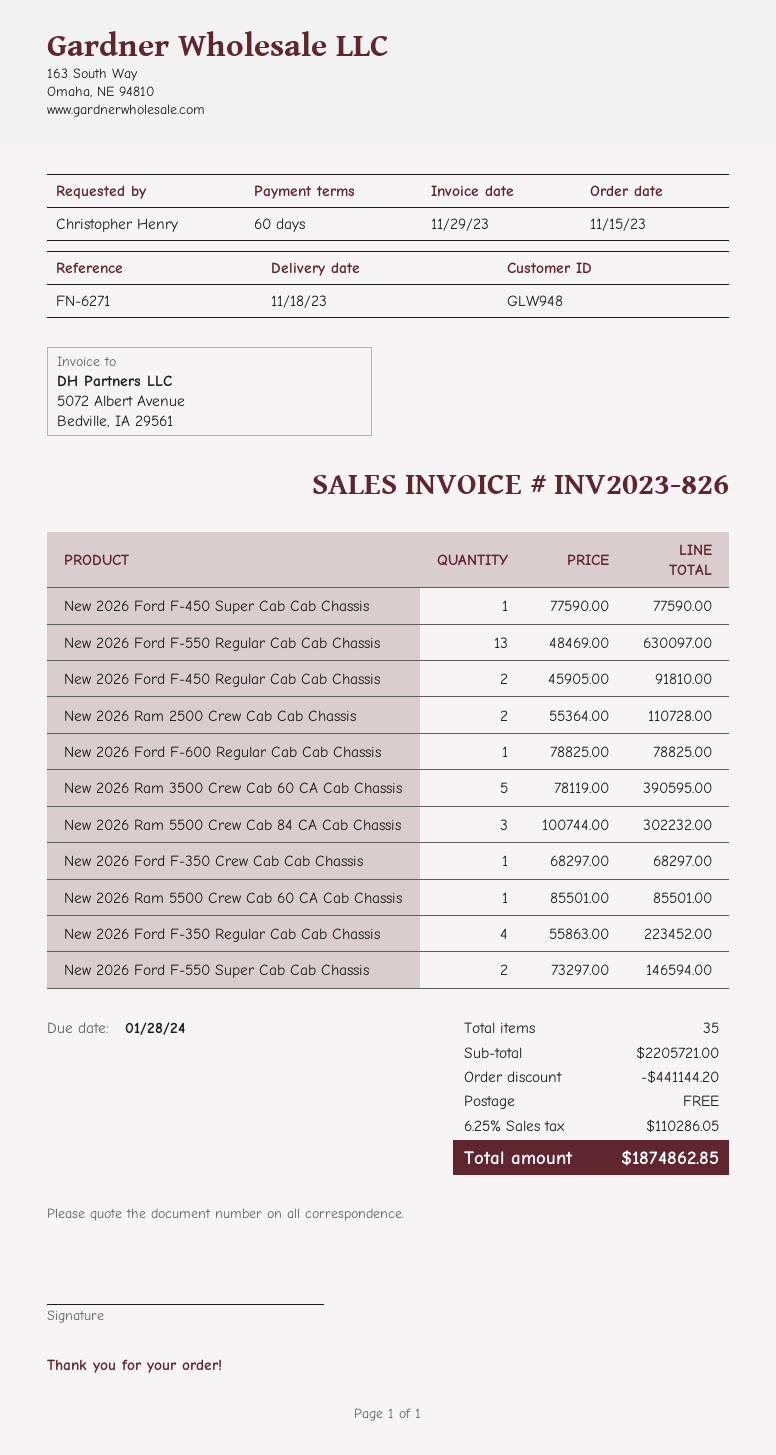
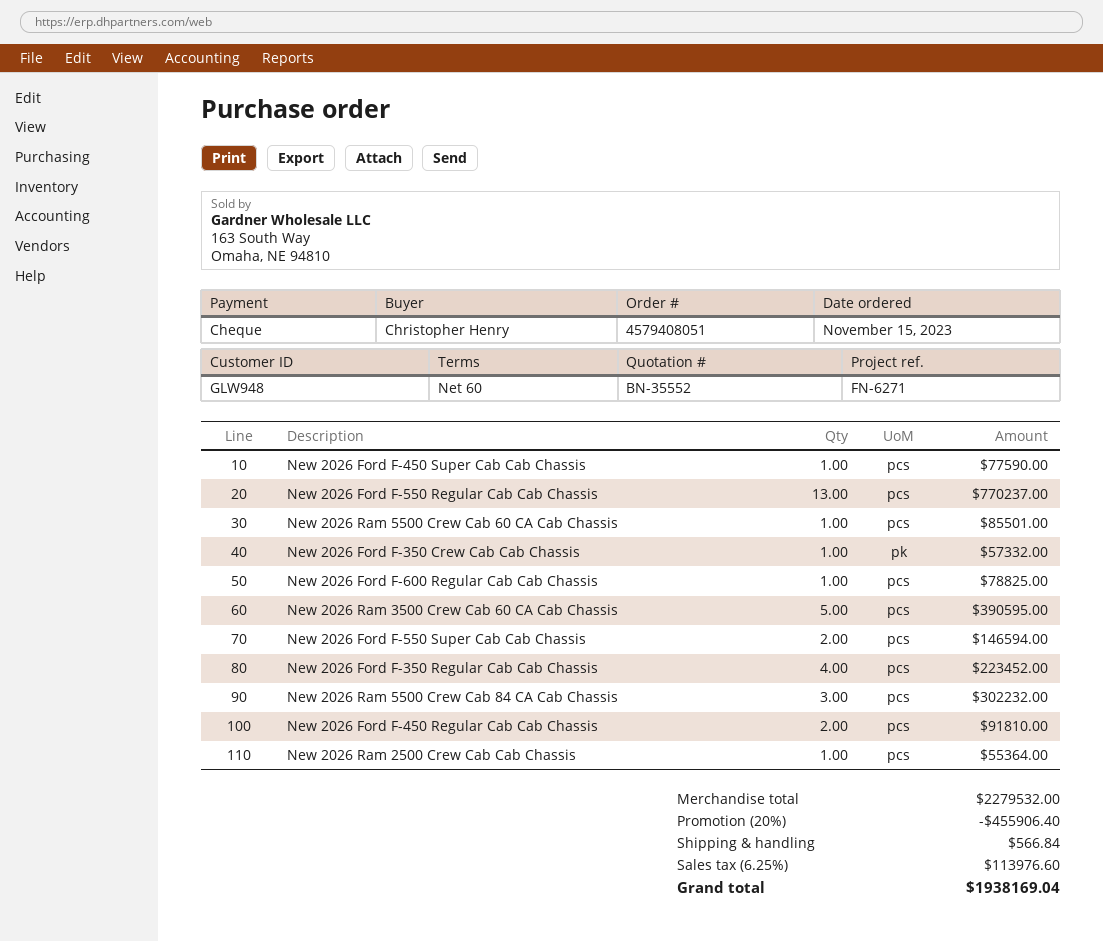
New 2026 Ford F-550 Regular Cab Cab Chassis: 13 for 630097.00 -> 13 for 770237.00
New 2026 Ram 2500 Crew Cab Cab Chassis: 2 for 110728.00 -> 1 for 55364.00
New 2026 Ford F-350 Crew Cab Cab Chassis: 1 for 68297.00 -> 1 for 57332.00
subtotal: 2205721.00 -> 2279532.00
discount: 441144.20 -> 455906.40
shipping: 0.00 -> 566.84
tax: 6.25% = 110286.05 -> 6.25% = 113976.60
total: 1874862.85 -> 1938169.04

